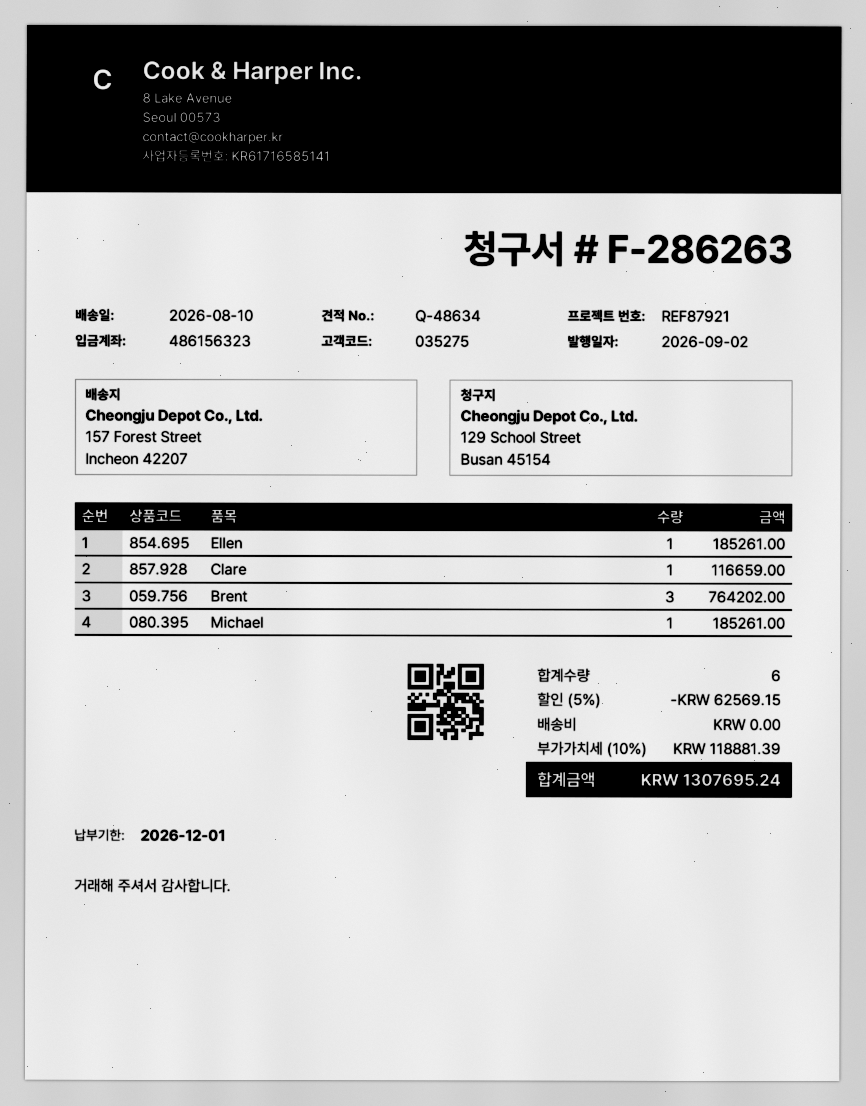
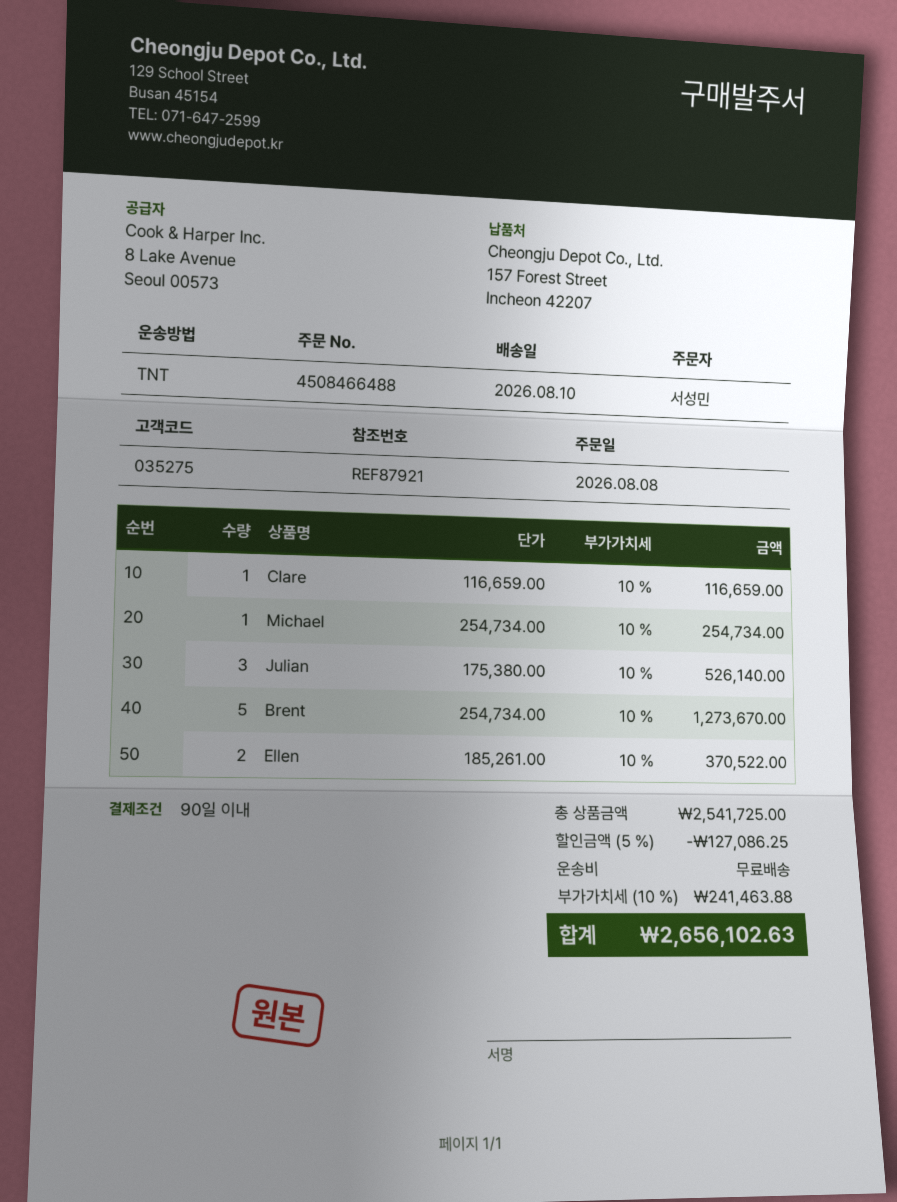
Ellen: 1 for 185261.00 -> 2 for 370522.00
Brent: 3 for 764202.00 -> 5 for 1273670.00
Michael: 1 for 185261.00 -> 1 for 254734.00
Julian: none -> 3 for 526140.00
discount: 5% = 62569.15 -> 5% = 127086.25
tax: 10% = 118881.39 -> 10% = 241463.88
total: 1307695.24 -> 2656102.63

